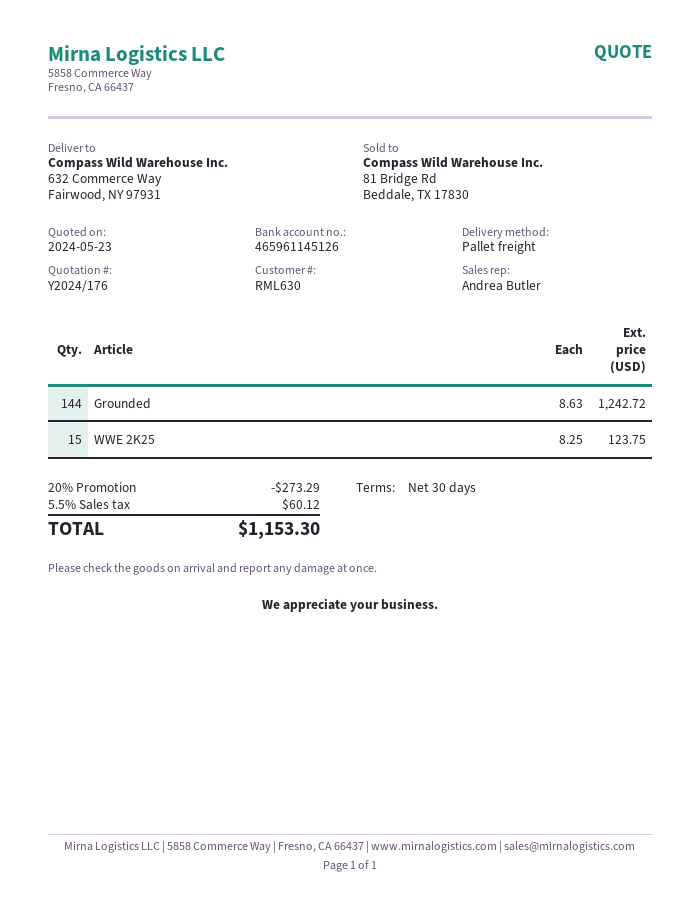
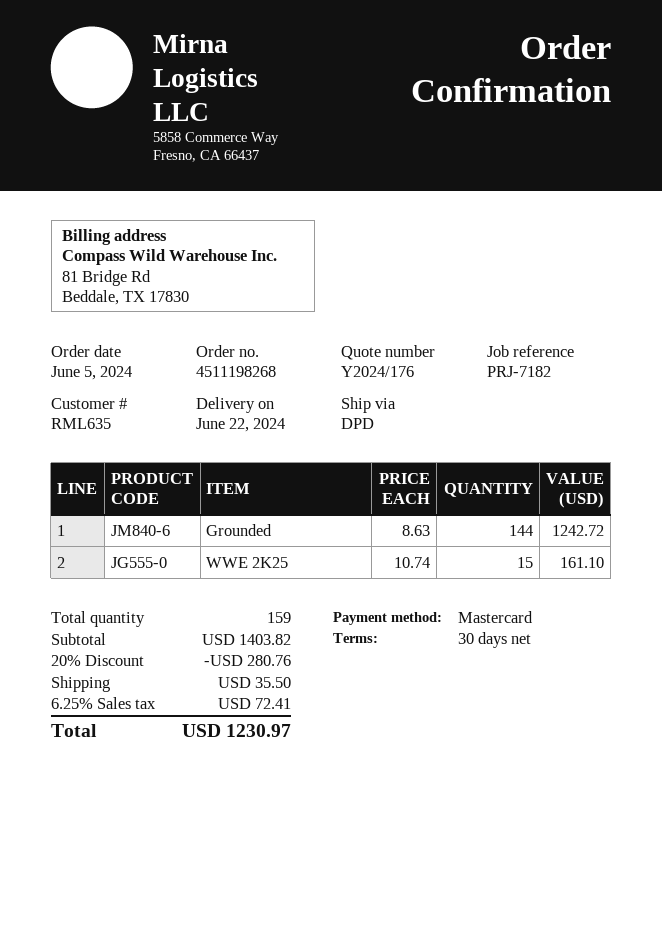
customer number: RML630 -> RML635
shipping method: pallet freight -> DPD
WWE 2K25: 15 x 8.25 = 123.75 -> 15 x 10.74 = 161.10
discount: 20% = 273.29 -> 20% = 280.76
shipping: none -> 35.50
tax: 5.5% = 60.12 -> 6.25% = 72.41
total: 1153.30 -> 1230.97

